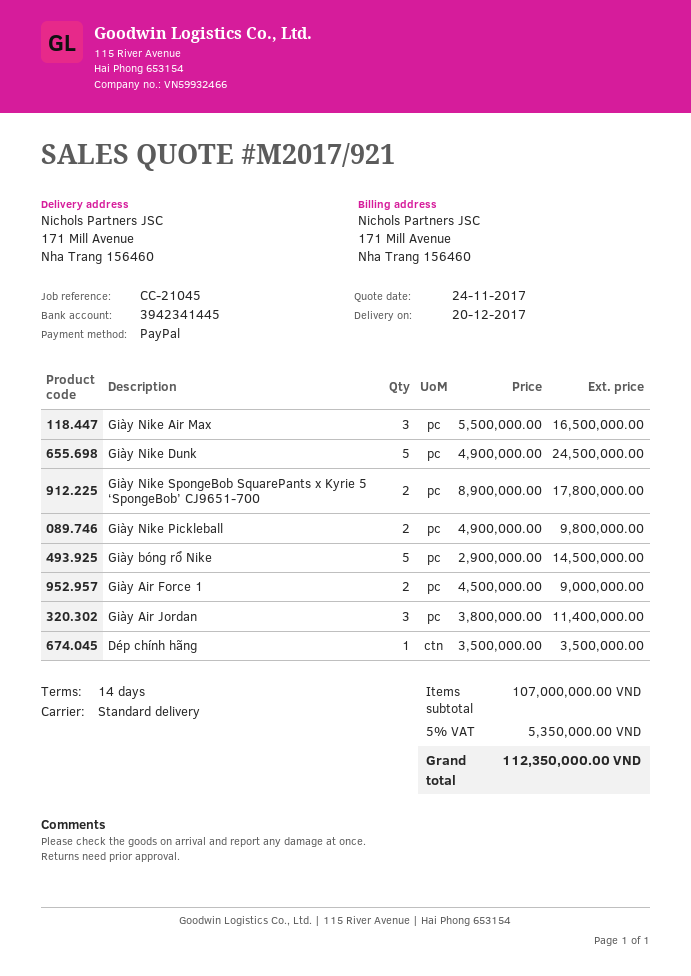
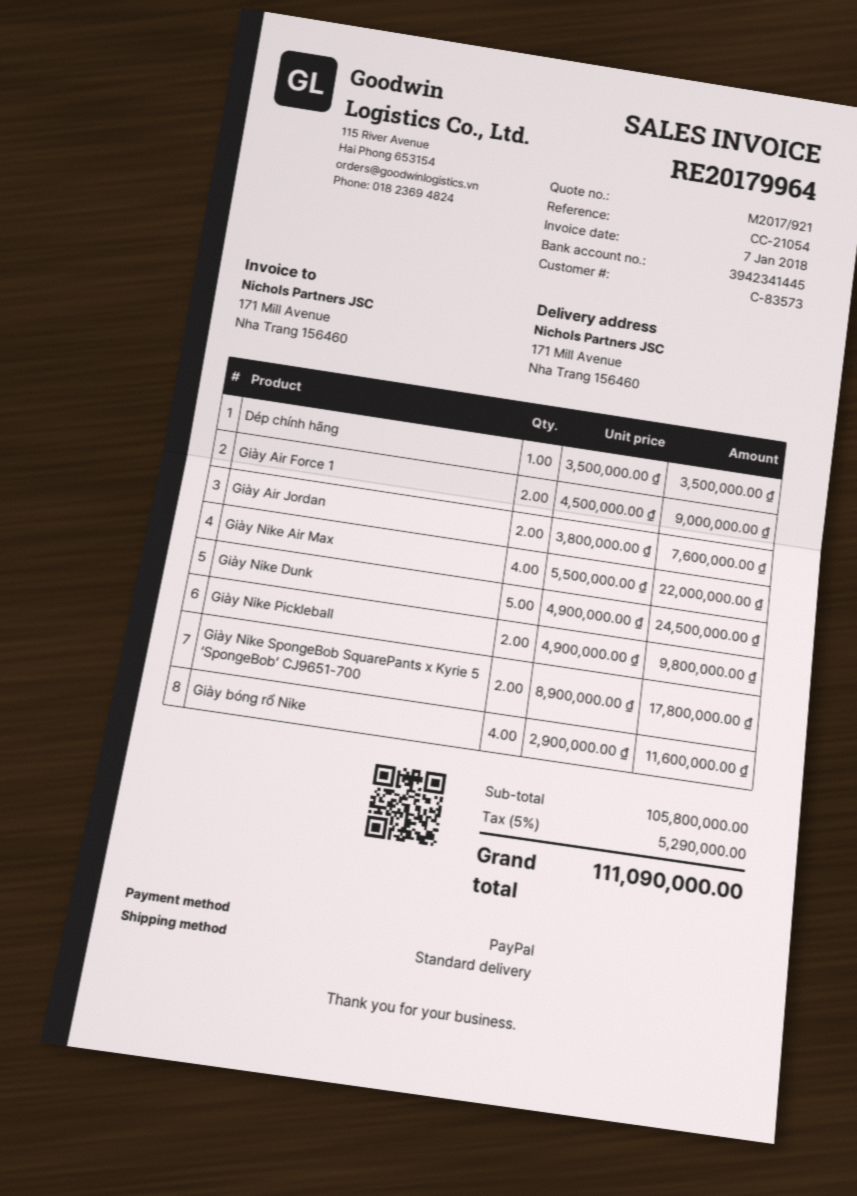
reference: CC-21045 -> CC-21054
Giày Nike Air Max: 3 x 5500000.00 = 16500000.00 -> 4 x 5500000.00 = 22000000.00
Giày bóng rổ Nike: 5 x 2900000.00 = 14500000.00 -> 4 x 2900000.00 = 11600000.00
Giày Air Jordan: 3 x 3800000.00 = 11400000.00 -> 2 x 3800000.00 = 7600000.00
subtotal: 107000000.00 -> 105800000.00
tax: 5% = 5350000.00 -> 5% = 5290000.00
total: 112350000.00 -> 111090000.00

